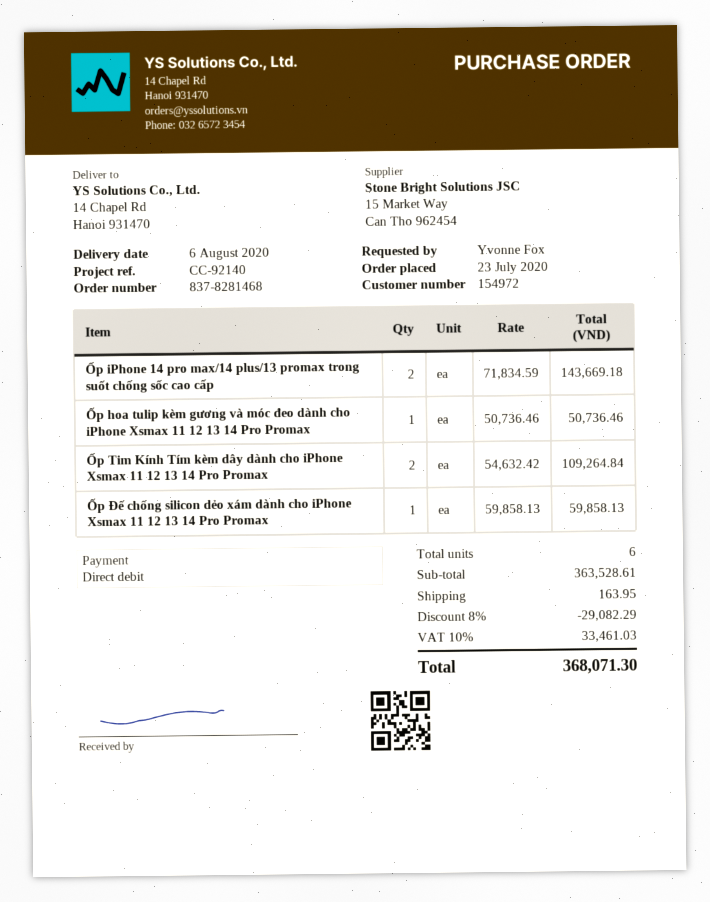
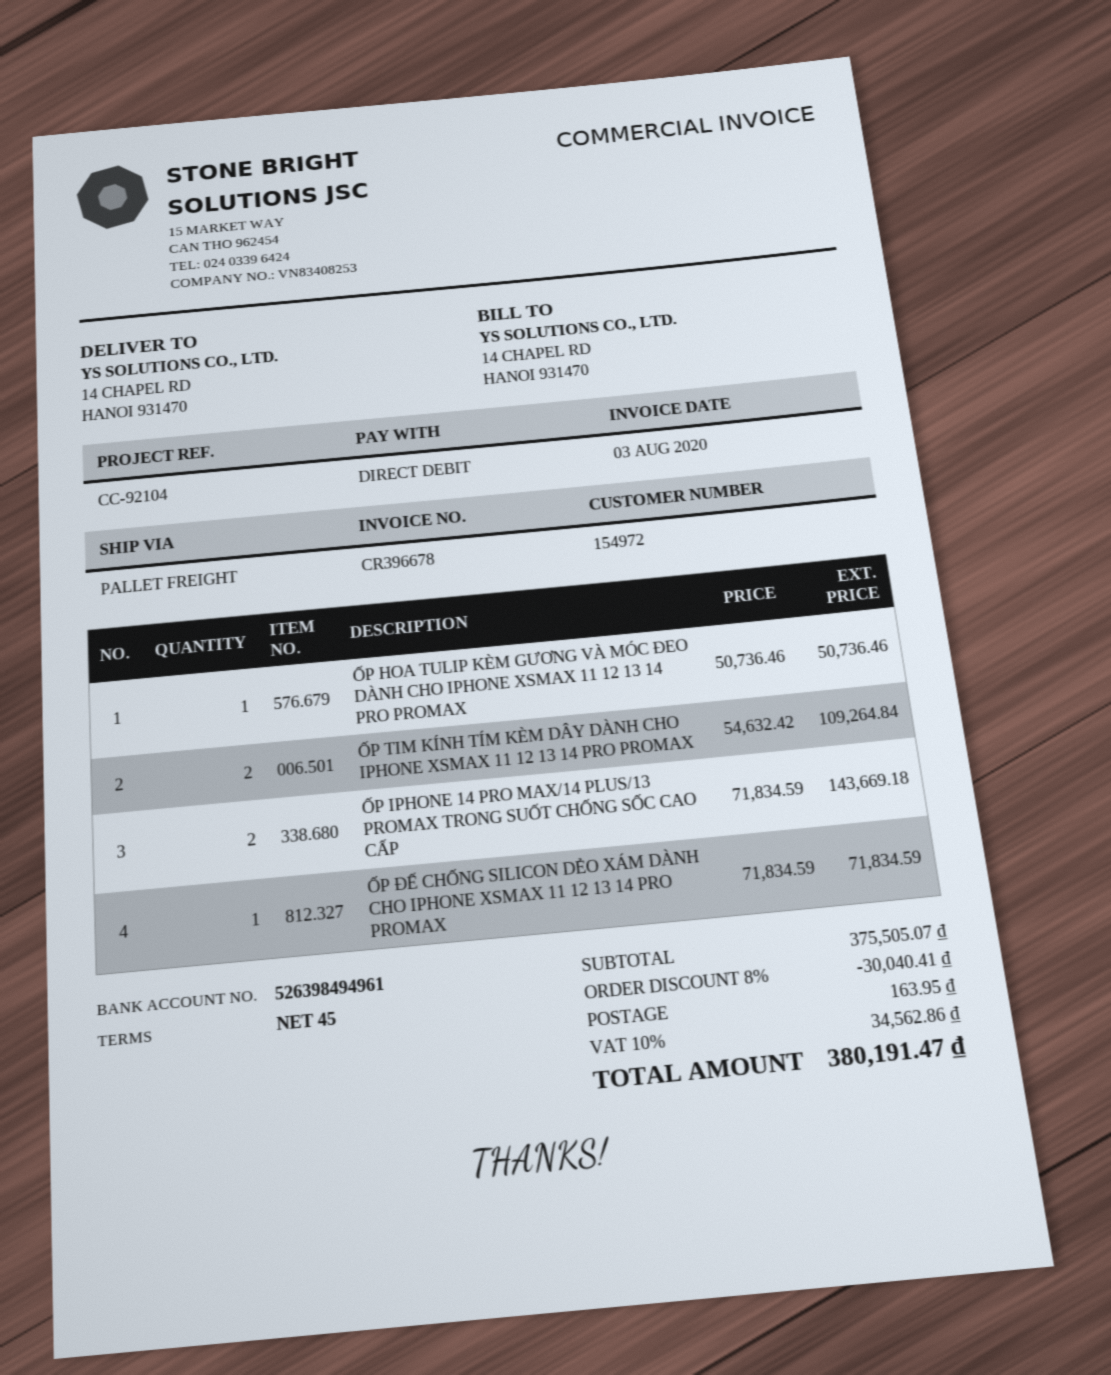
reference: CC-92140 -> CC-92104
Ốp Đế chống silicon dẻo xám dành cho iPhone Xsmax 11 12 13 14 Pro Promax: 1 x 59858.13 = 59858.13 -> 1 x 71834.59 = 71834.59
subtotal: 363528.61 -> 375505.07
discount: 8% = 29082.29 -> 8% = 30040.41
tax: 10% = 33461.03 -> 10% = 34562.86
total: 368071.30 -> 380191.47

